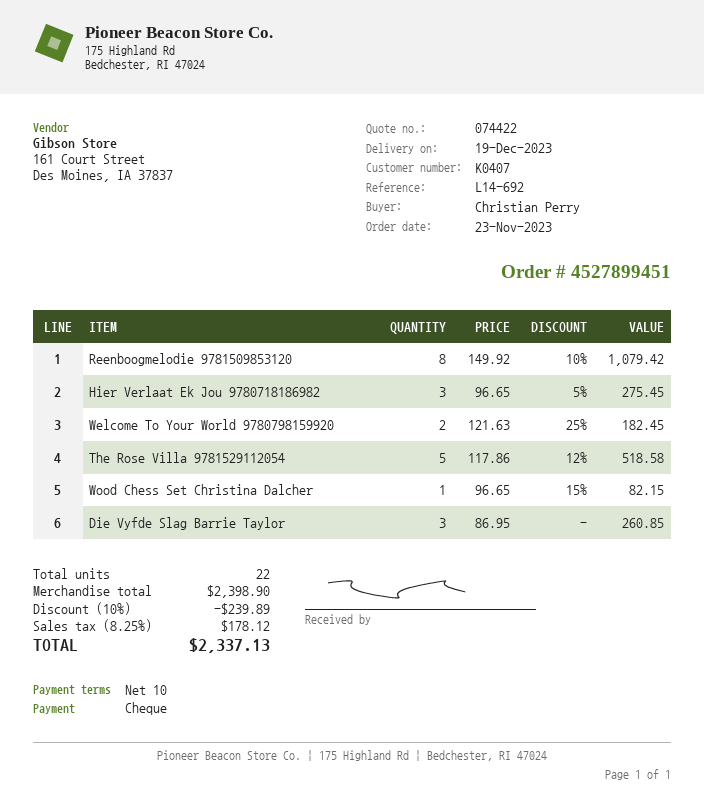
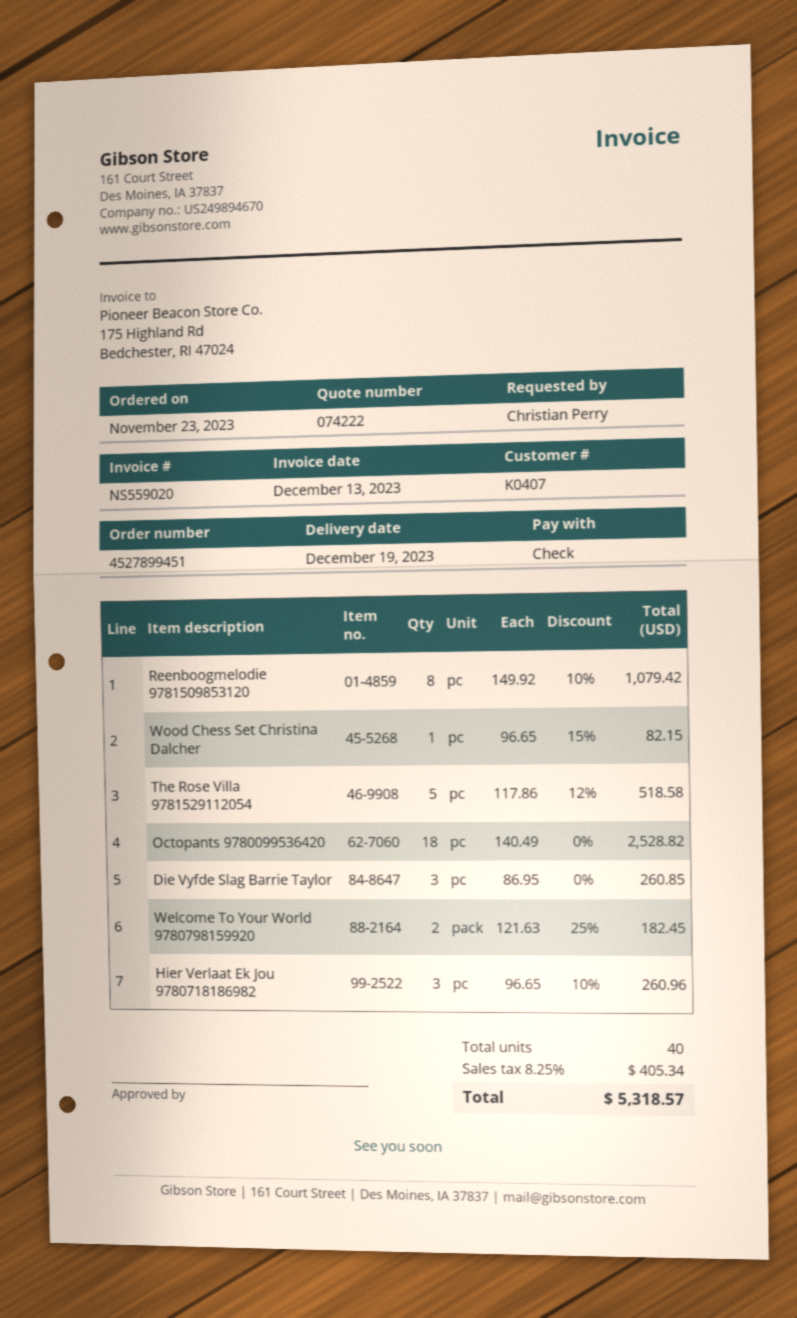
quote number: 074422 -> 074222
Hier Verlaat Ek Jou 9780718186982: 3 x 96.65 - 5% = 275.45 -> 3 x 96.65 - 10% = 260.96
Octopants 9780099536420: none -> 18 x 140.49 = 2528.82
total quantity: 22 -> 40
discount: 10% = 239.89 -> none
tax: 8.25% = 178.12 -> 8.25% = 405.34
total: 2337.13 -> 5318.57

